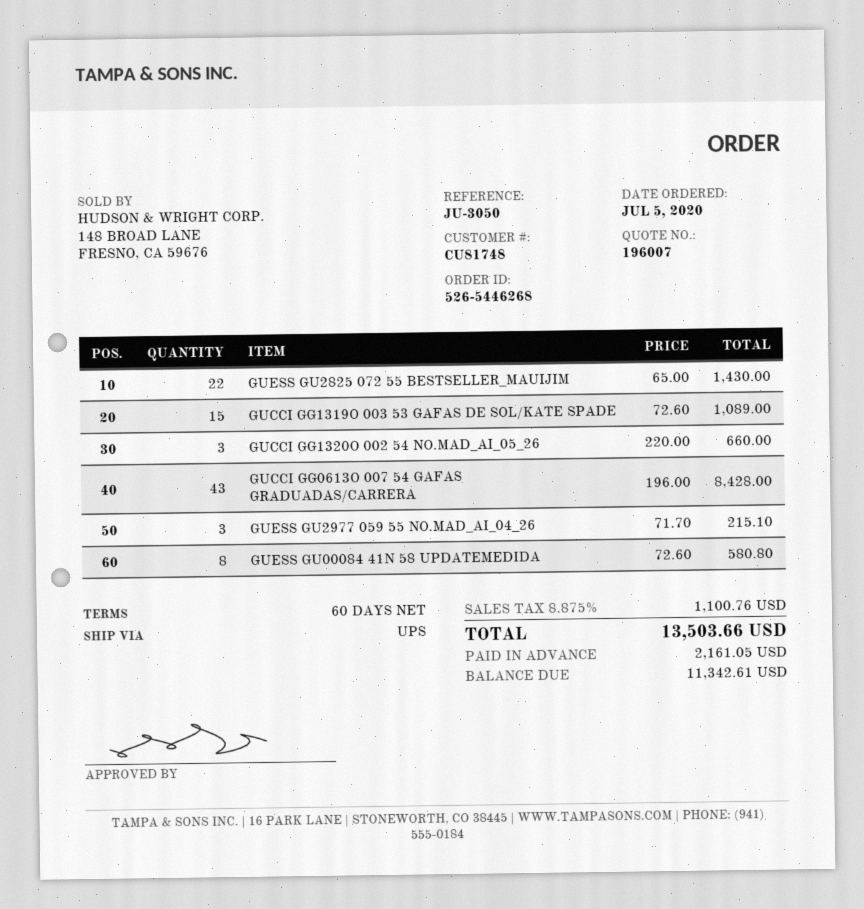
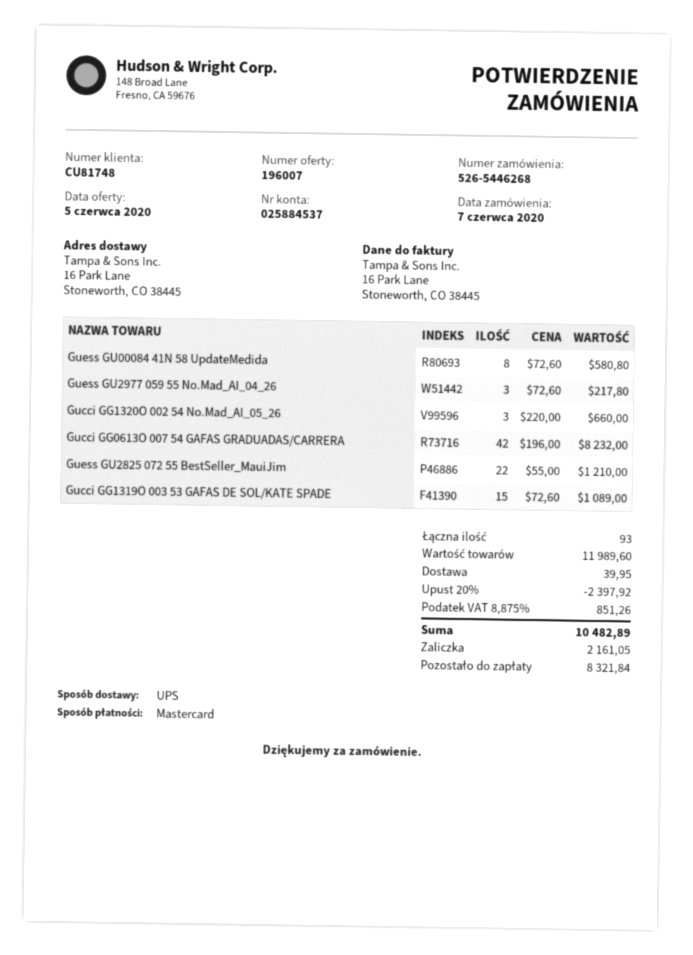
order date: 2020-07-05 -> 2020-06-07
GUESS GU2825 072 55 BESTSELLER_MAUIJIM: 22 x 65.00 = 1430.00 -> 22 x 55.00 = 1210.00
GUCCI GG0613O 007 54 GAFAS GRADUADAS/CARRERA: 43 x 196.00 = 8428.00 -> 42 x 196.00 = 8232.00
GUESS GU2977 059 55 NO.MAD_AI_04_26: 3 x 71.70 = 215.10 -> 3 x 72.60 = 217.80
discount: none -> 20% = 2397.92
shipping: none -> 39.95
tax: 8.875% = 1100.76 -> 8.875% = 851.26
total: 13503.66 -> 10482.89
balance: 11342.61 -> 8321.84

